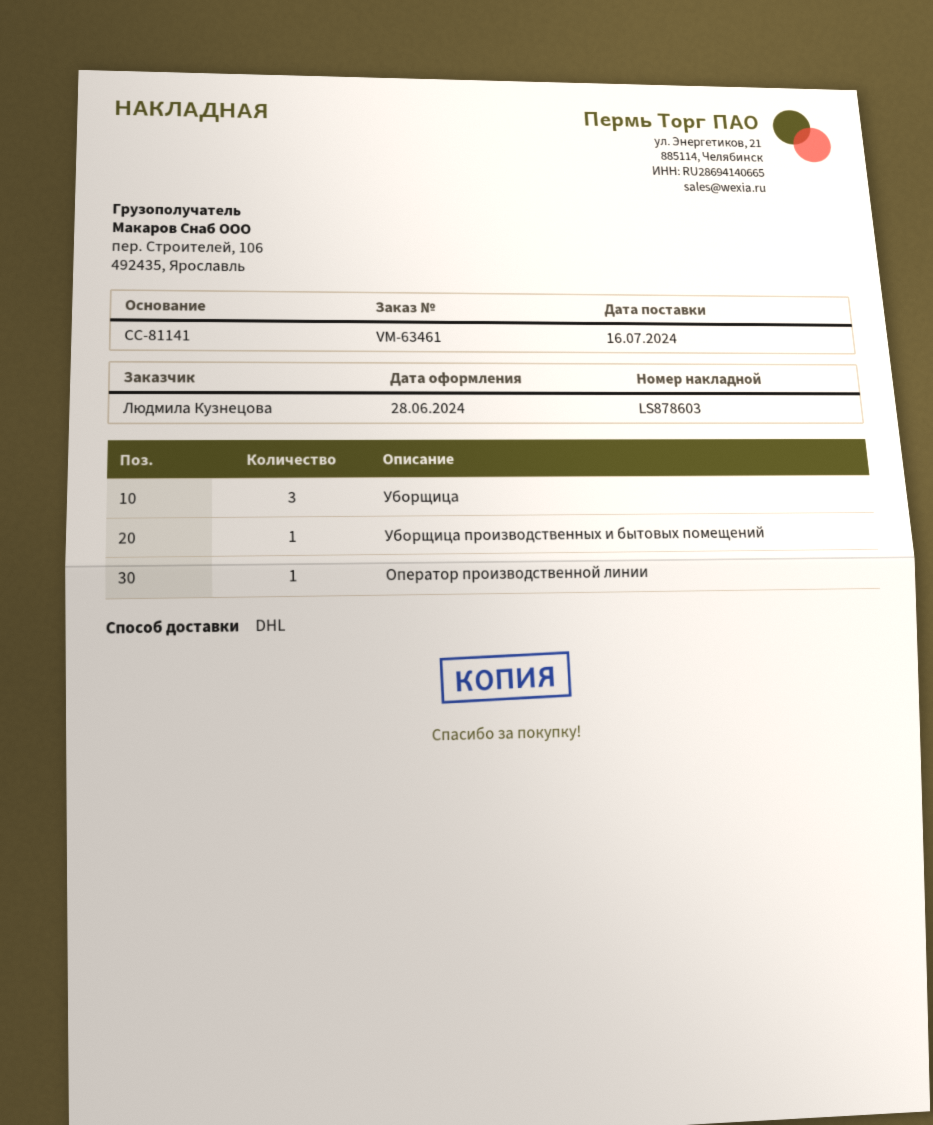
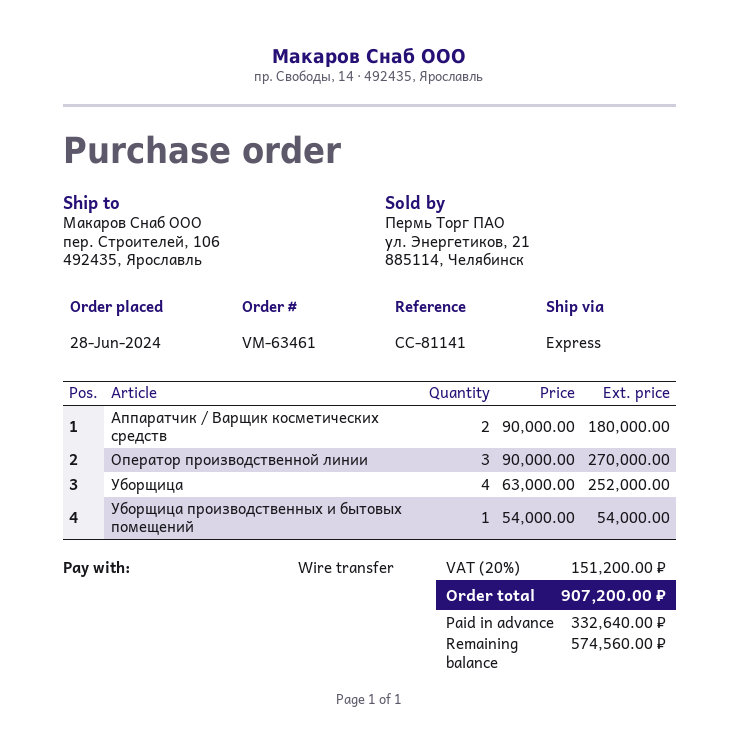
shipping method: DHL -> express
Уборщица: 3 -> 4
Оператор производственной линии: 1 -> 3
Аппаратчик / Варщик косметических средств: none -> 2

